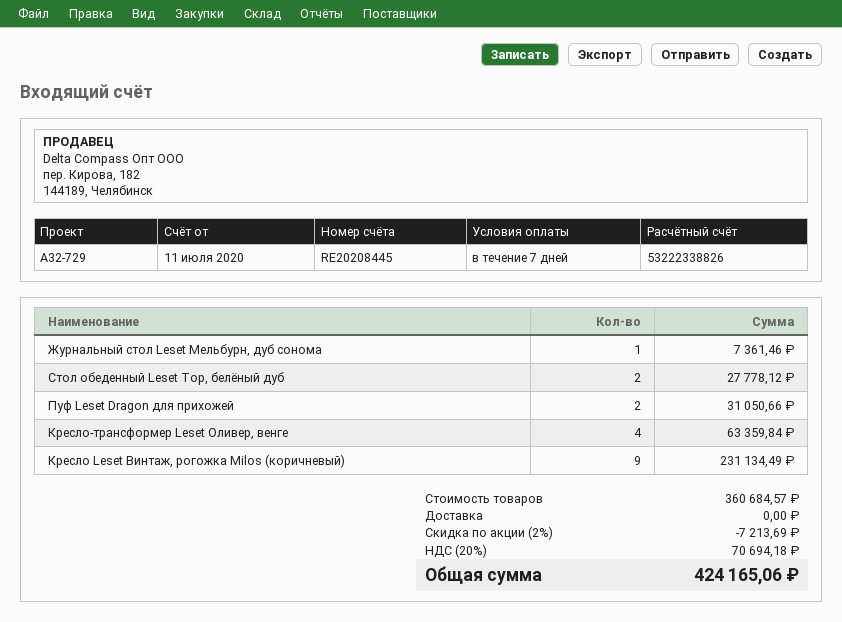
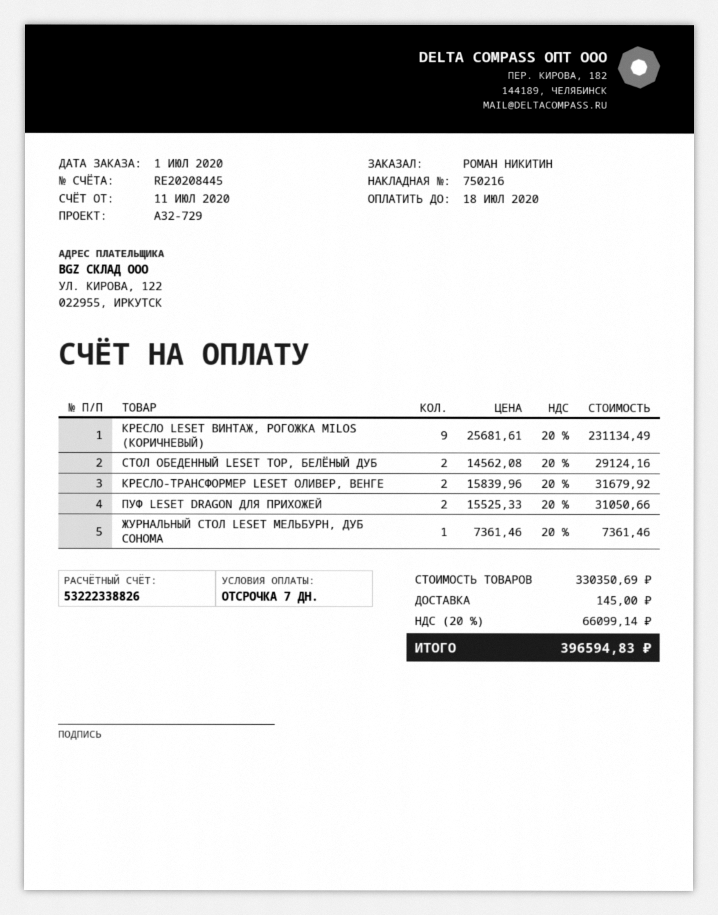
Стол обеденный Leset Тор, белёный дуб: 2 for 27778.12 -> 2 for 29124.16
Кресло-трансформер Leset Оливер, венге: 4 for 63359.84 -> 2 for 31679.92
subtotal: 360684.57 -> 330350.69
discount: 2% = 7213.69 -> none
shipping: 0.00 -> 145.00
tax: 20% = 70694.18 -> 20% = 66099.14
total: 424165.06 -> 396594.83

